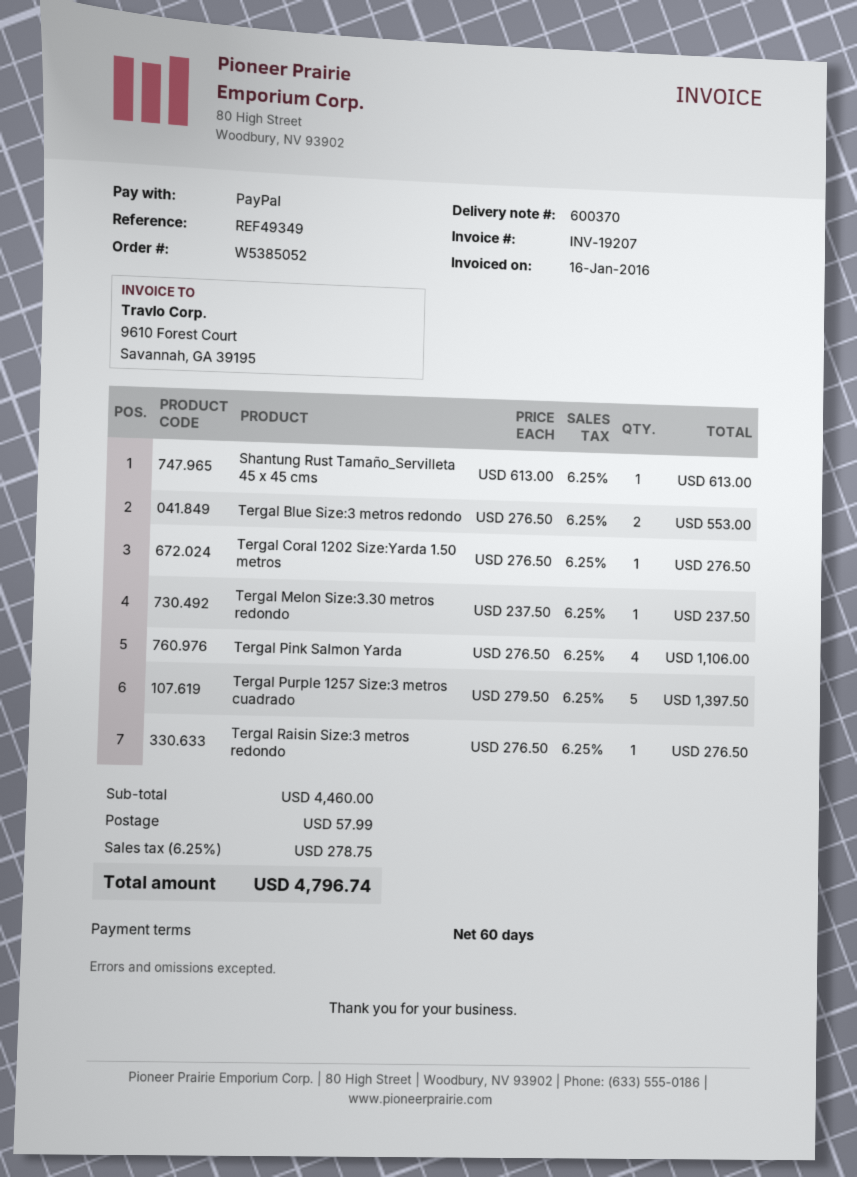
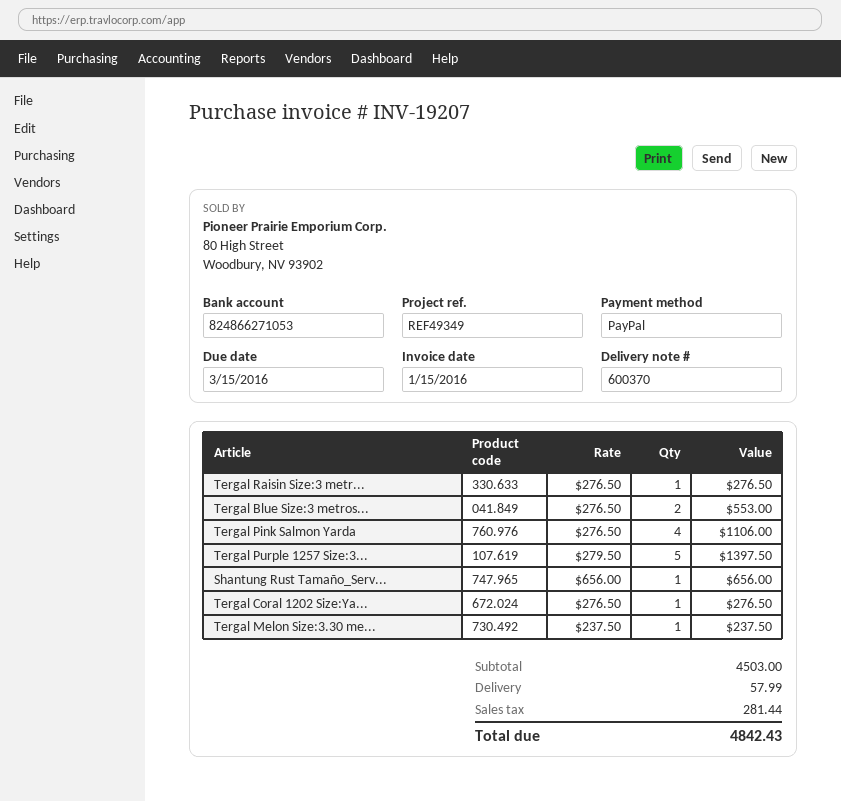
invoice date: 2016-01-16 -> 2016-01-15
Shantung Rust Tamaño_Servilleta 45 x 45 cms: 1 x 613.00 = 613.00 -> 1 x 656.00 = 656.00
subtotal: 4460.00 -> 4503.00
tax: 278.75 -> 281.44
total: 4796.74 -> 4842.43

